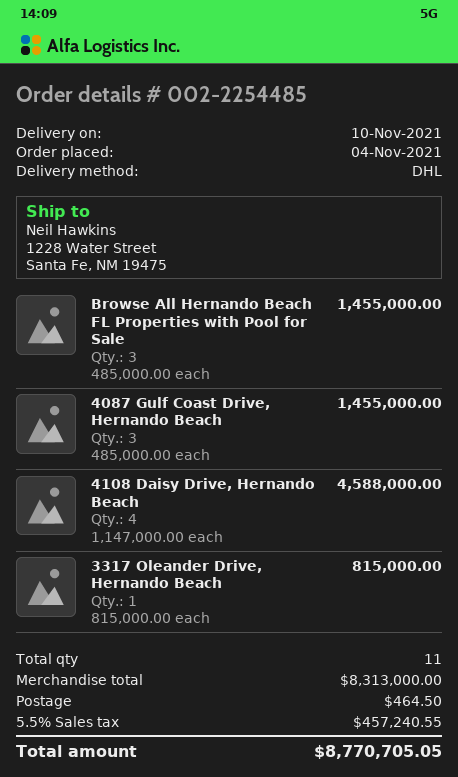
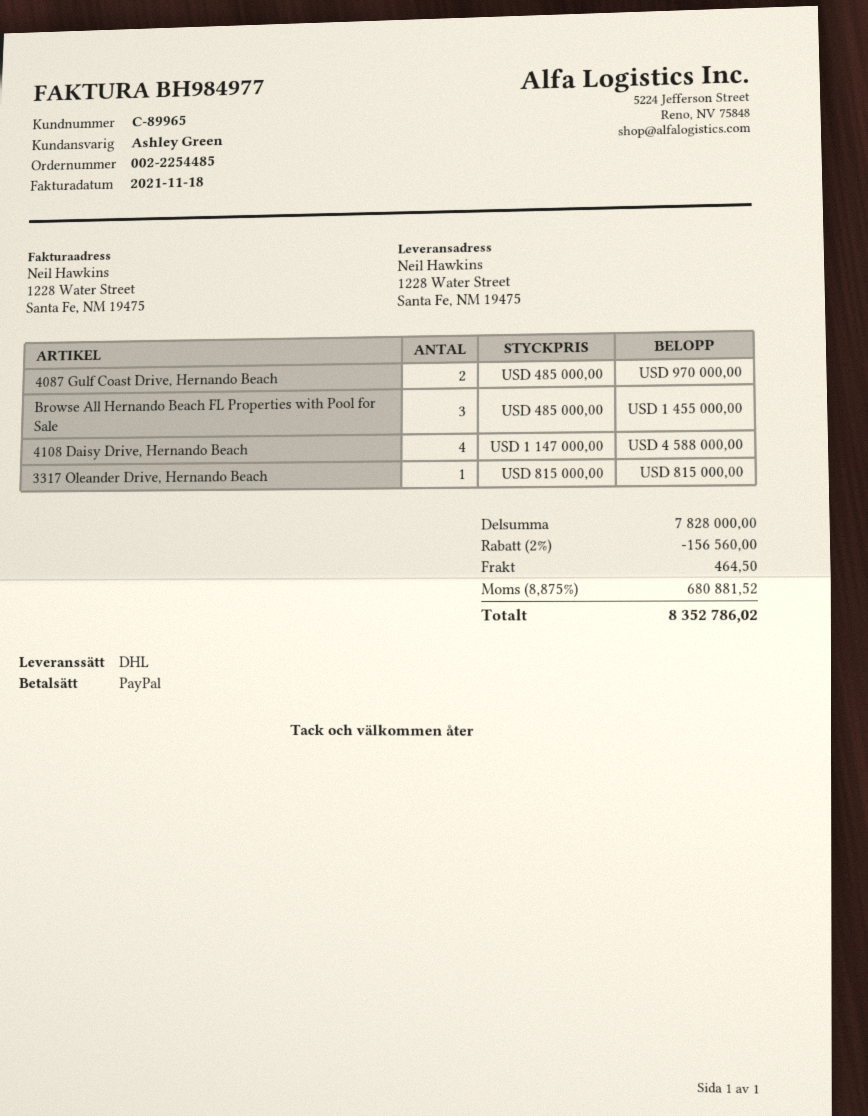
4087 Gulf Coast Drive, Hernando Beach: 3 x 485000.00 = 1455000.00 -> 2 x 485000.00 = 970000.00
subtotal: 8313000.00 -> 7828000.00
discount: none -> 2% = 156560.00
tax: 5.5% = 457240.55 -> 8.875% = 680881.52
total: 8770705.05 -> 8352786.02

